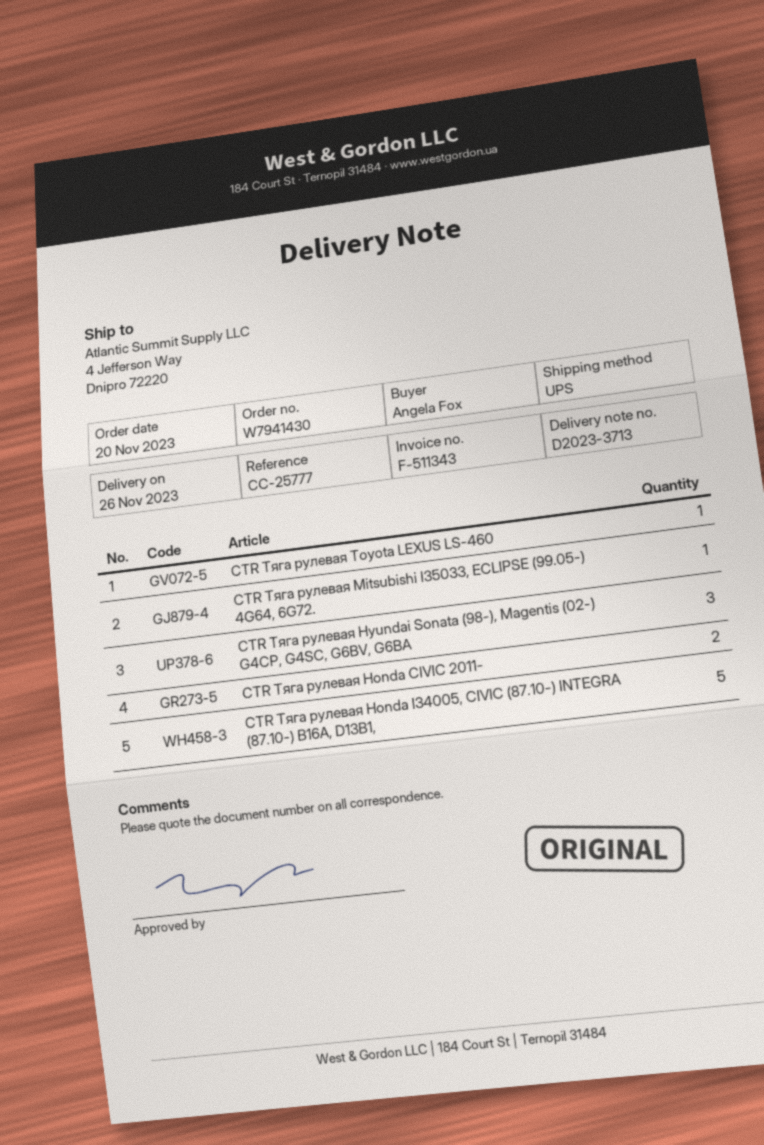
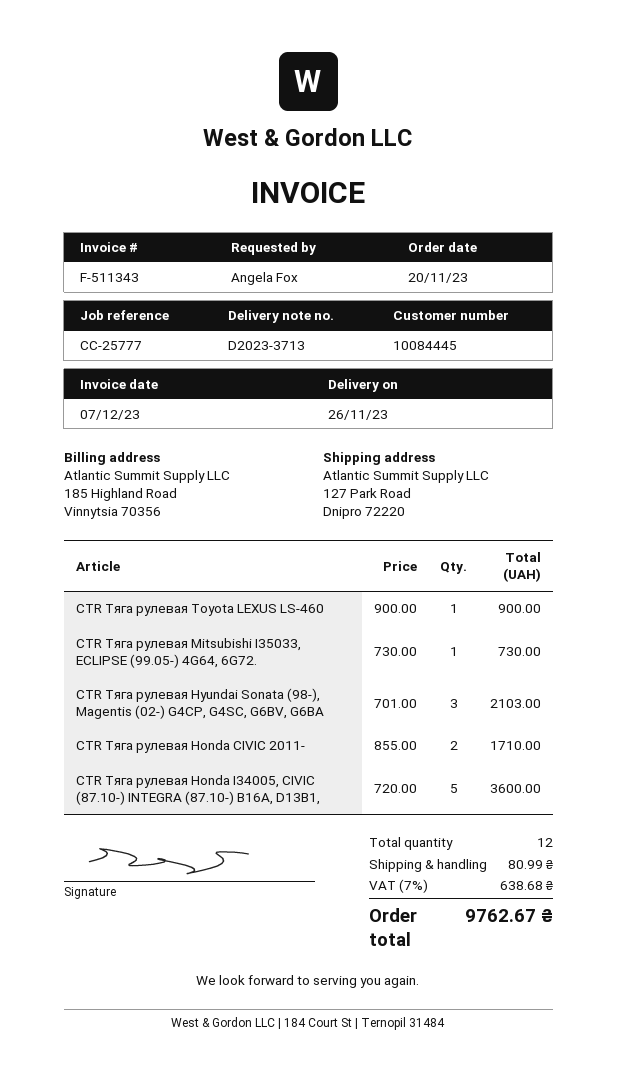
ship to: 4 Jefferson Way, Dnipro 72220 -> 127 Park Road, Dnipro 72220

